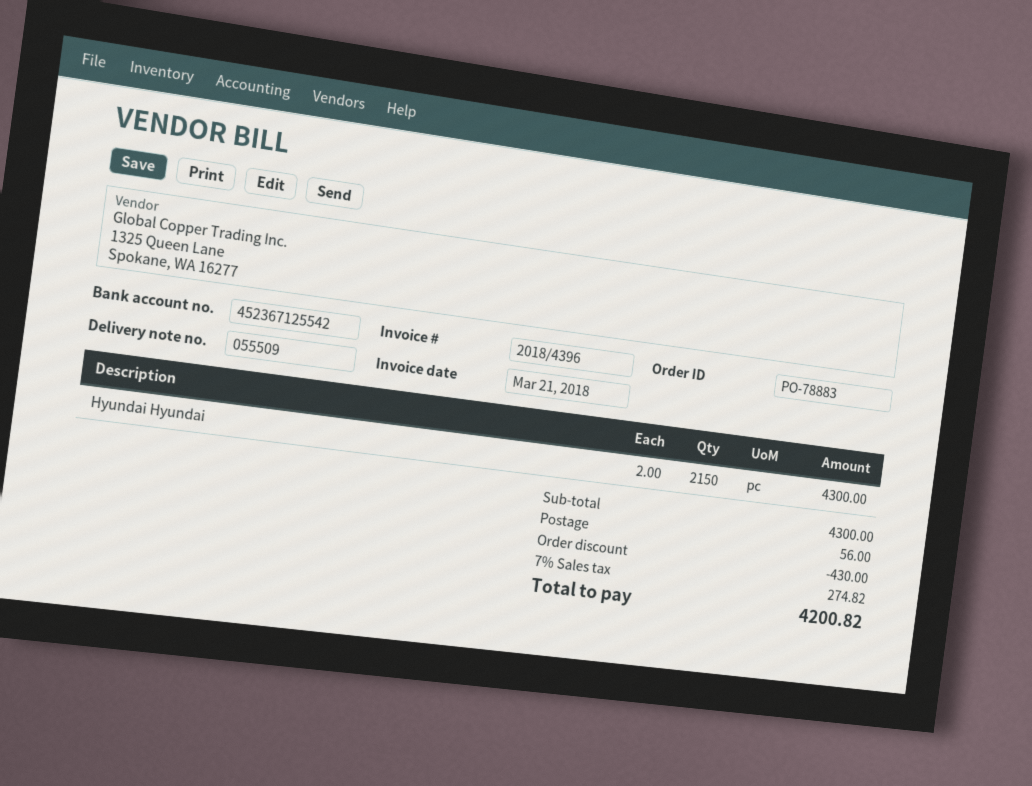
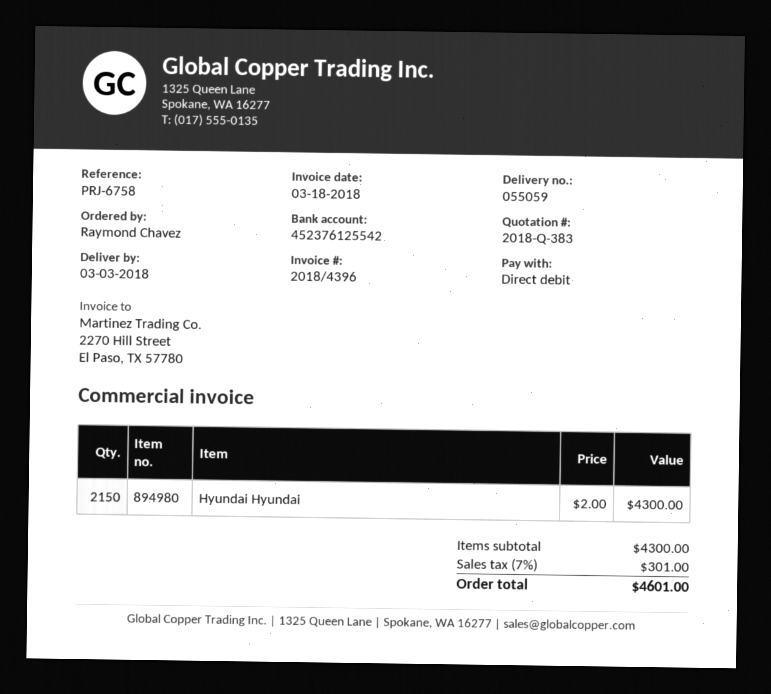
delivery note number: 055509 -> 055059
invoice date: 2018-03-21 -> 2018-03-18
bank account: 452367125542 -> 452376125542
discount: 430.00 -> none
shipping: 56.00 -> none
tax: 7% = 274.82 -> 7% = 301.00
total: 4200.82 -> 4601.00

